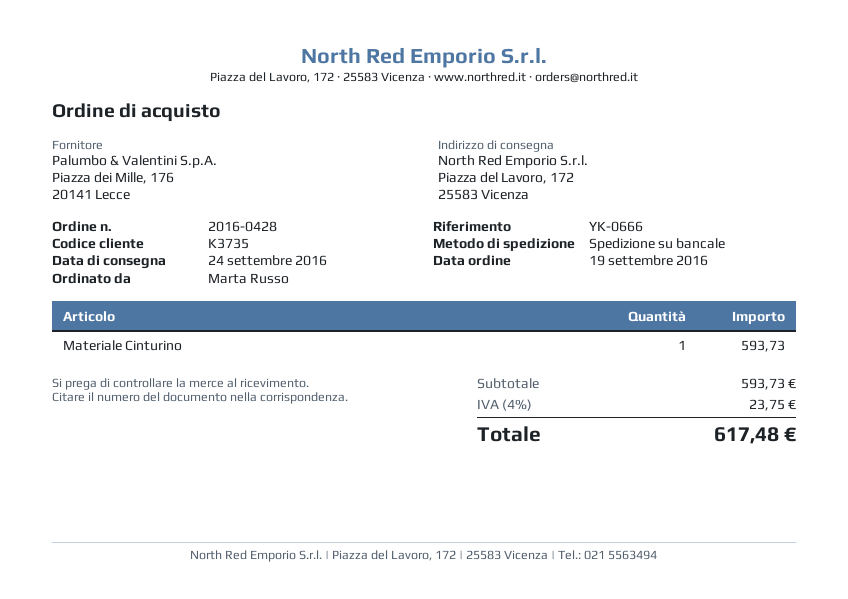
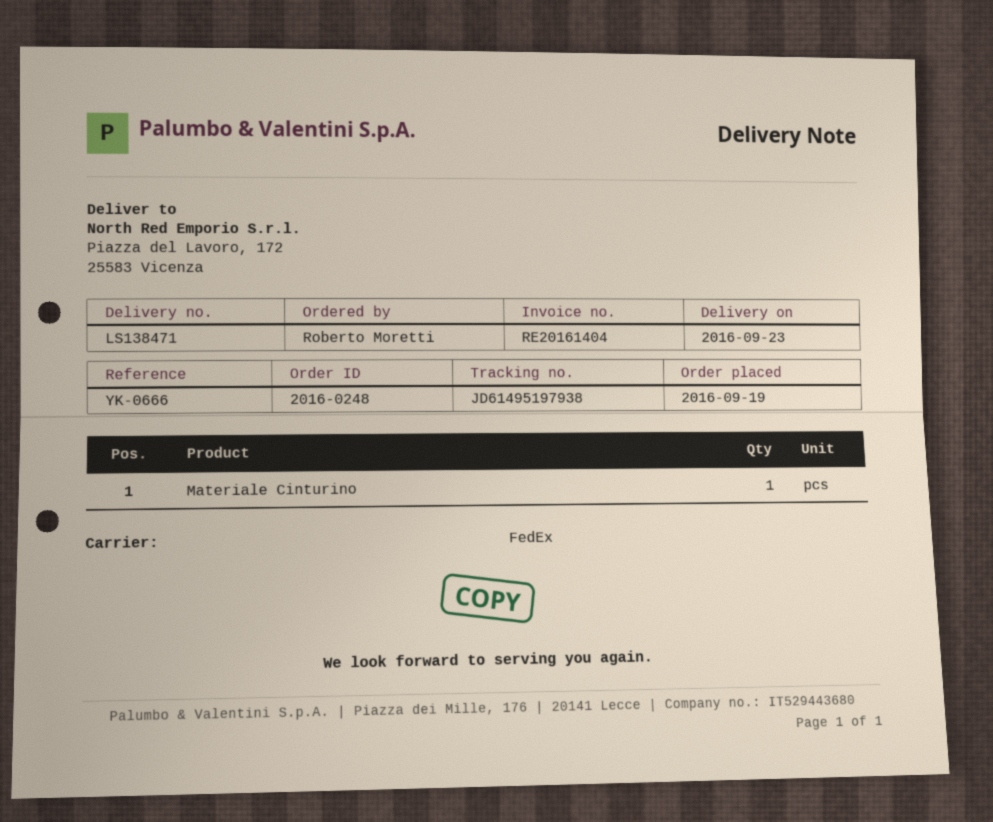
order number: 2016-0428 -> 2016-0248
delivery date: 2016-09-24 -> 2016-09-23
ordered by: Marta Russo -> Roberto Moretti
shipping method: pallet freight -> FedEx

